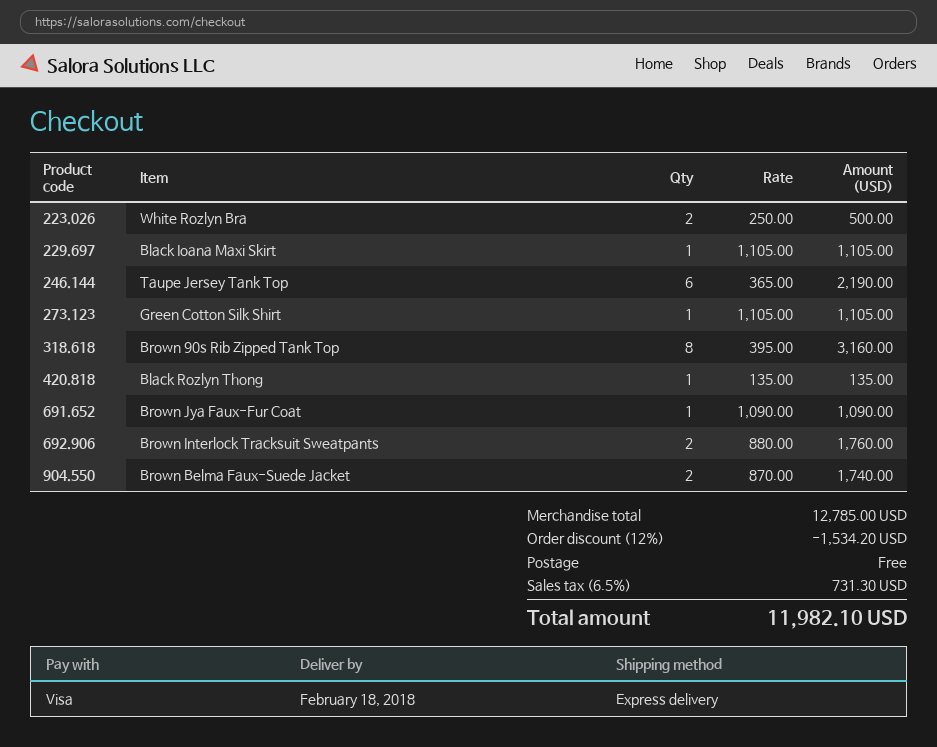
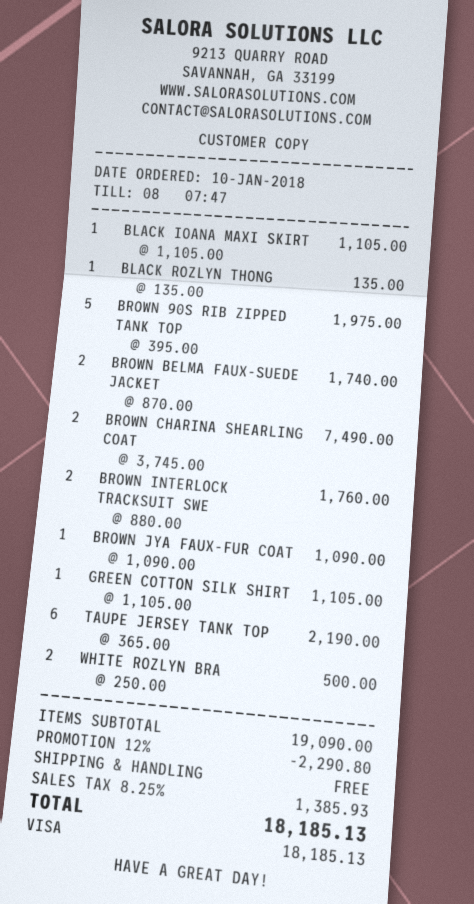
Brown 90s Rib Zipped Tank Top: 8 x 395.00 = 3160.00 -> 5 x 395.00 = 1975.00
BROWN CHARINA SHEARLING COAT: none -> 2 x 3745.00 = 7490.00
subtotal: 12785.00 -> 19090.00
discount: 12% = 1534.20 -> 12% = 2290.80
tax: 6.5% = 731.30 -> 8.25% = 1385.93
total: 11982.10 -> 18185.13

